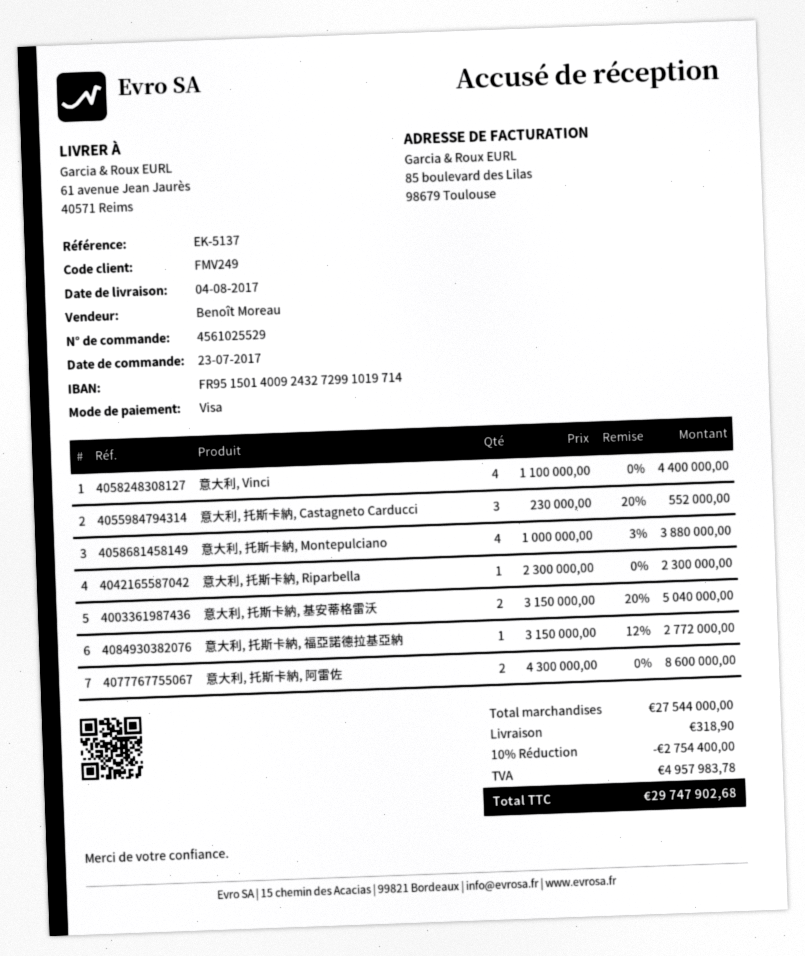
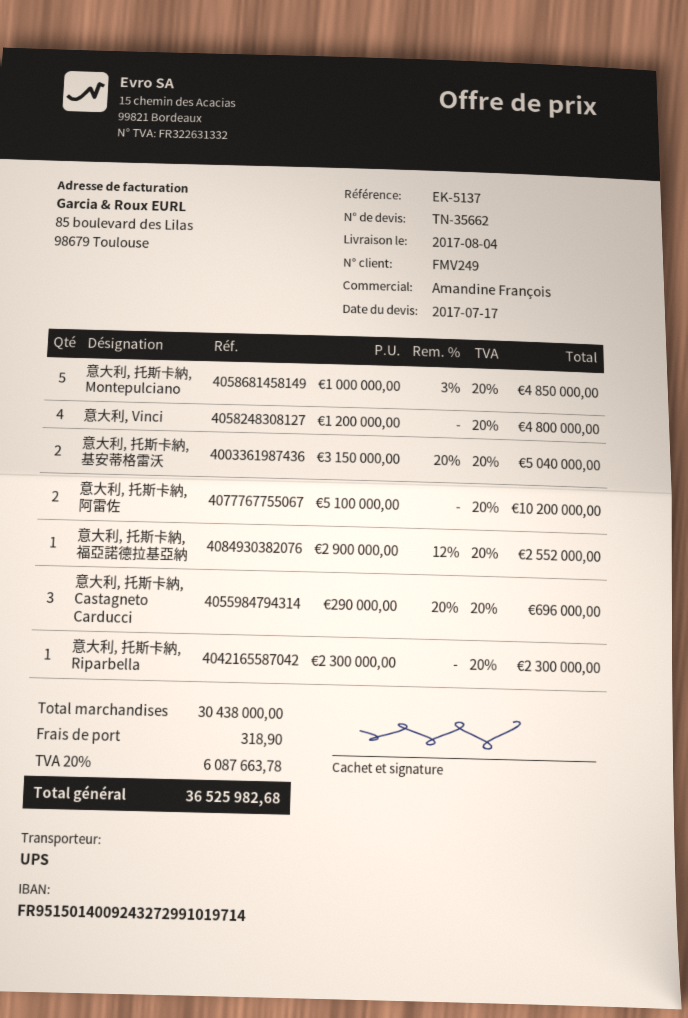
sales rep: Benoît Moreau -> Amandine François
意大利, Vinci: 4 x 1100000.00 = 4400000.00 -> 4 x 1200000.00 = 4800000.00
意大利, 托斯卡納, Castagneto Carducci: 3 x 230000.00 - 20% = 552000.00 -> 3 x 290000.00 - 20% = 696000.00
意大利, 托斯卡納, Montepulciano: 4 x 1000000.00 - 3% = 3880000.00 -> 5 x 1000000.00 - 3% = 4850000.00
意大利, 托斯卡納, 福亞諾德拉基亞納: 1 x 3150000.00 - 12% = 2772000.00 -> 1 x 2900000.00 - 12% = 2552000.00
意大利, 托斯卡納, 阿雷佐: 2 x 4300000.00 = 8600000.00 -> 2 x 5100000.00 = 10200000.00
subtotal: 27544000.00 -> 30438000.00
discount: 10% = 2754400.00 -> none
tax: 4957983.78 -> 6087663.78
total: 29747902.68 -> 36525982.68

